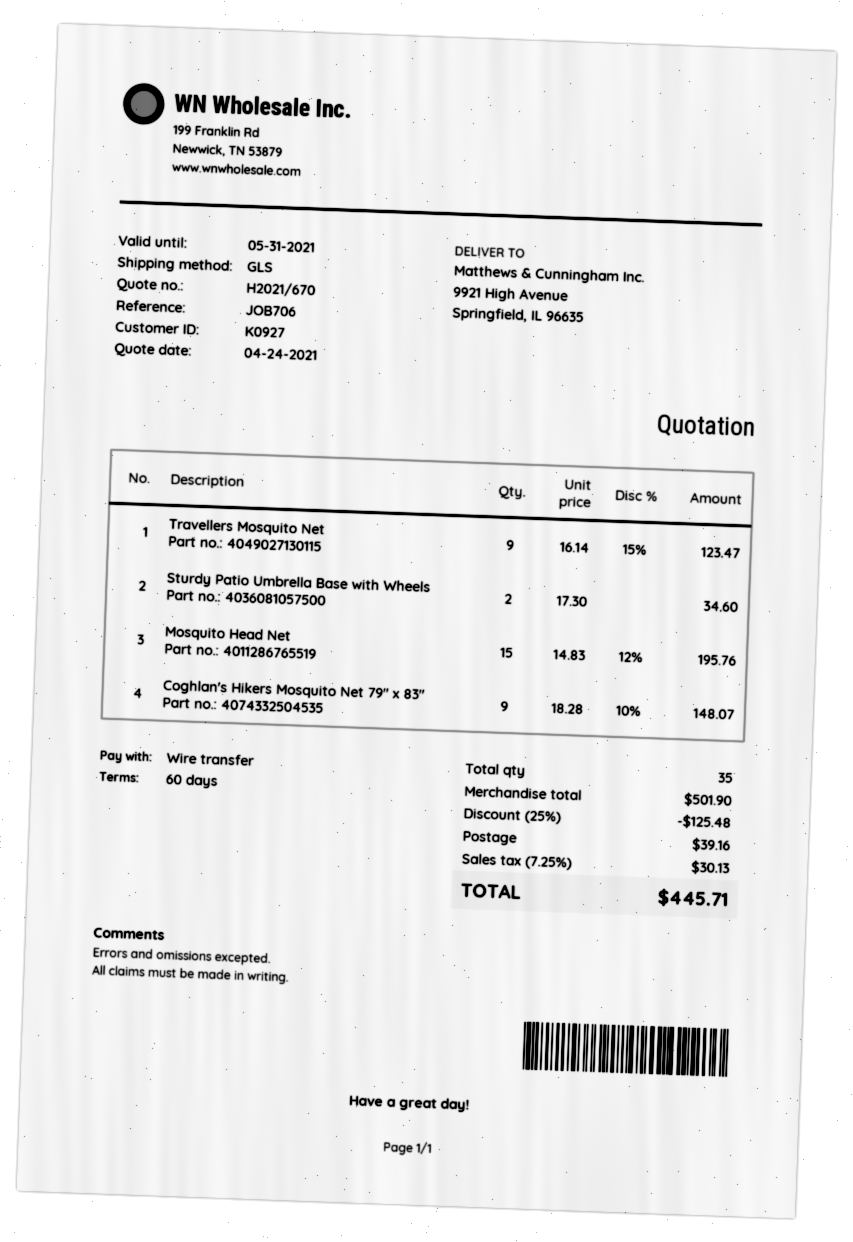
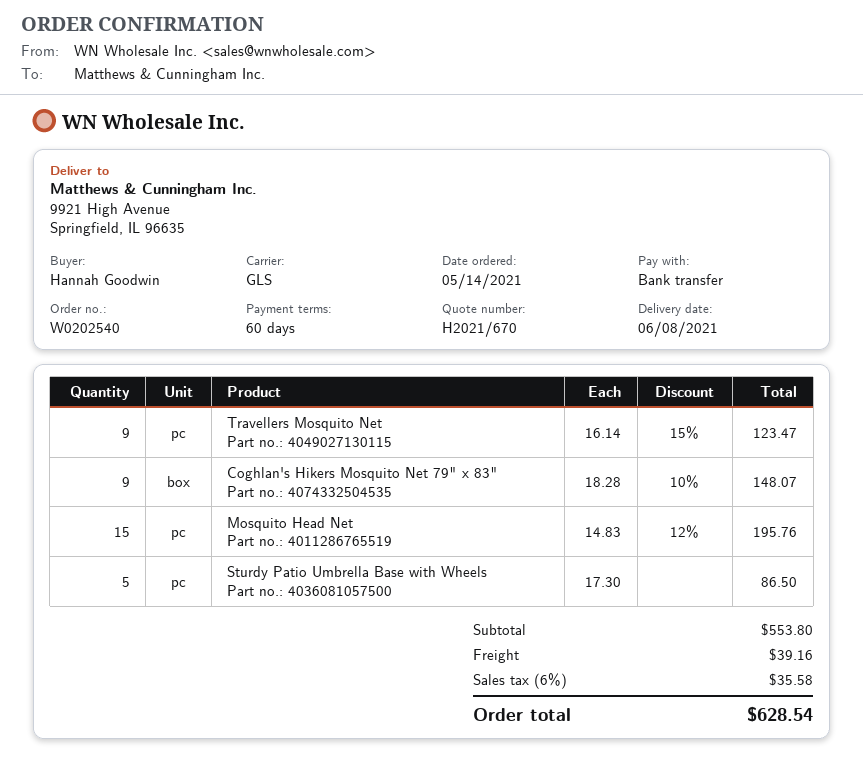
Sturdy Patio Umbrella Base with Wheels: 2 x 17.30 = 34.60 -> 5 x 17.30 = 86.50
subtotal: 501.90 -> 553.80
discount: 25% = 125.48 -> none
tax: 7.25% = 30.13 -> 6% = 35.58
total: 445.71 -> 628.54

